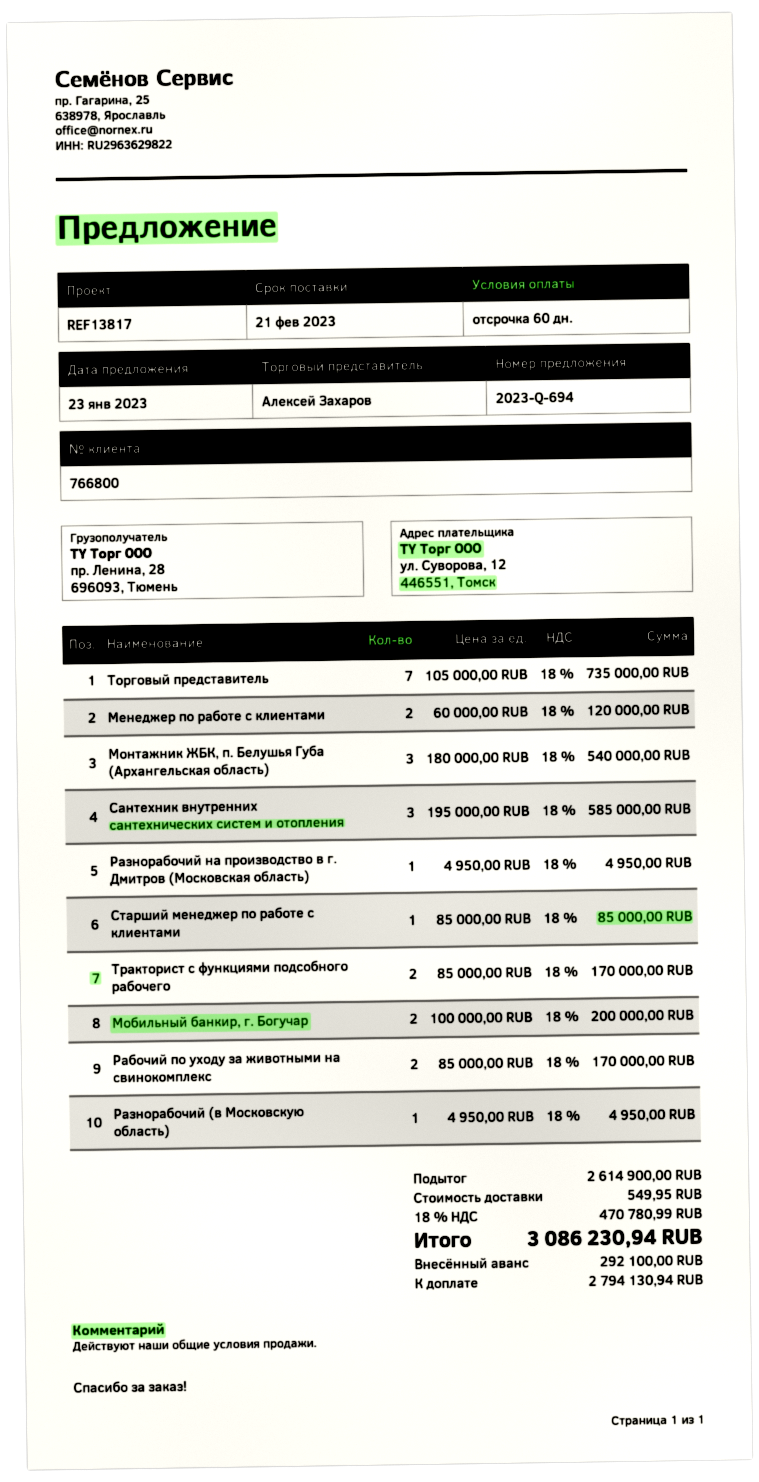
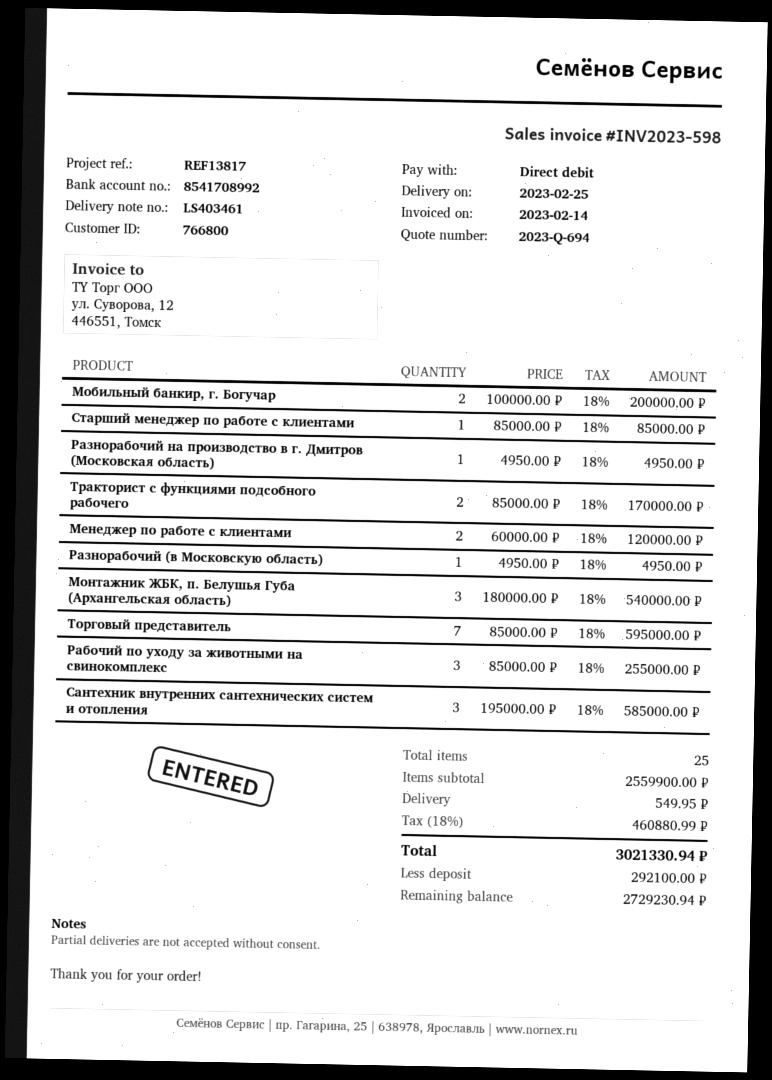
delivery date: 2023-02-21 -> 2023-02-25
Торговый представитель: 7 x 105000.00 = 735000.00 -> 7 x 85000.00 = 595000.00
Рабочий по уходу за животными на свинокомплекс: 2 x 85000.00 = 170000.00 -> 3 x 85000.00 = 255000.00
subtotal: 2614900.00 -> 2559900.00
tax: 18% = 470780.99 -> 18% = 460880.99
total: 3086230.94 -> 3021330.94
balance: 2794130.94 -> 2729230.94

